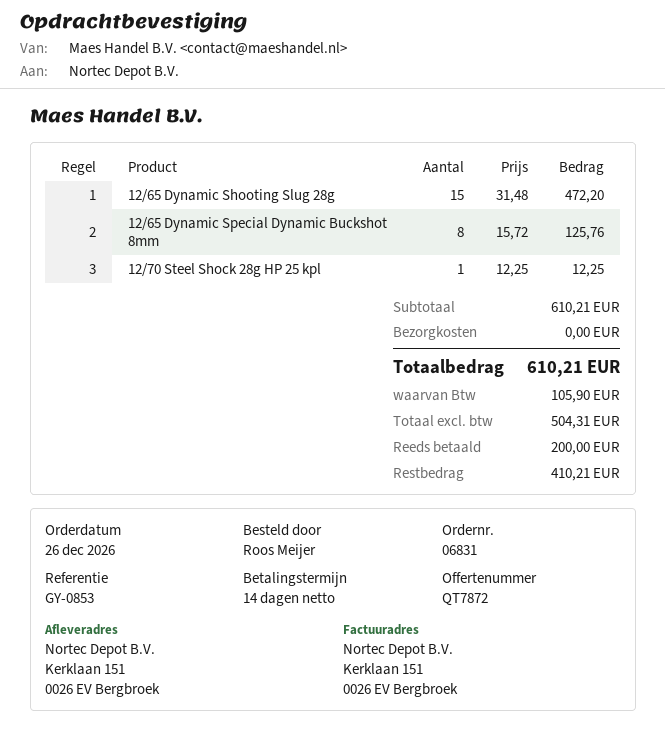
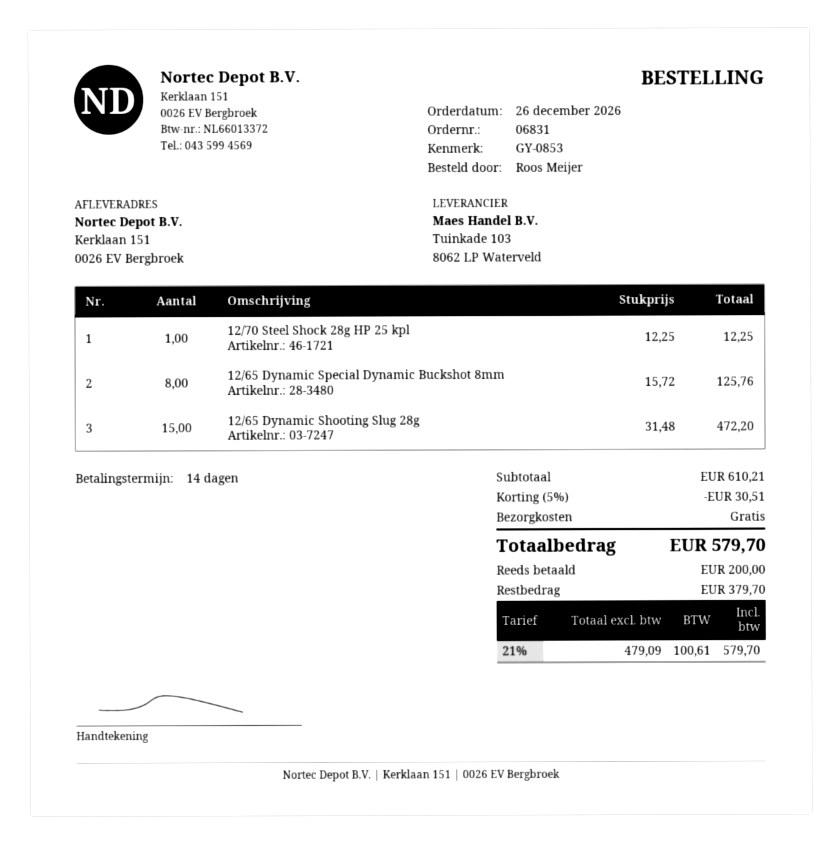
discount: none -> 5% = 30.51
net: 504.31 -> 479.09
tax: 105.90 -> 100.61
total: 610.21 -> 579.70
balance: 410.21 -> 379.70

